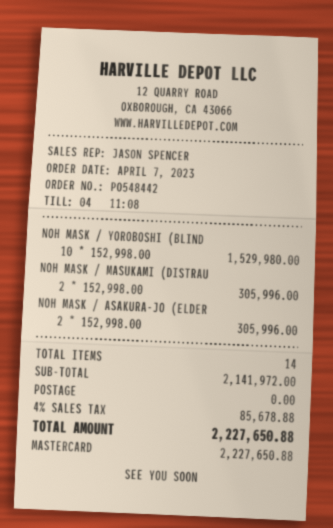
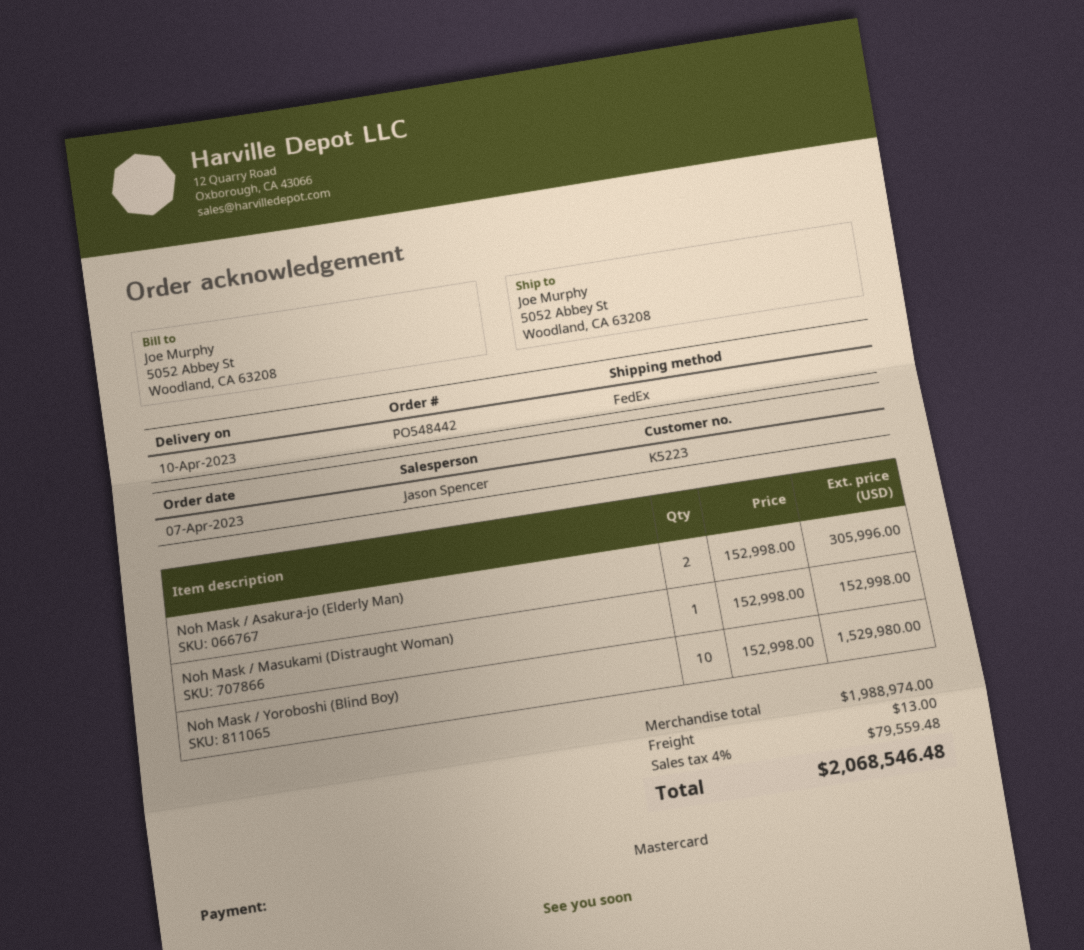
NOH MASK / MASUKAMI (DISTRAU: 2 x 152998.00 = 305996.00 -> 1 x 152998.00 = 152998.00
subtotal: 2141972.00 -> 1988974.00
shipping: 0.00 -> 13.00
tax: 4% = 85678.88 -> 4% = 79559.48
total: 2227650.88 -> 2068546.48

